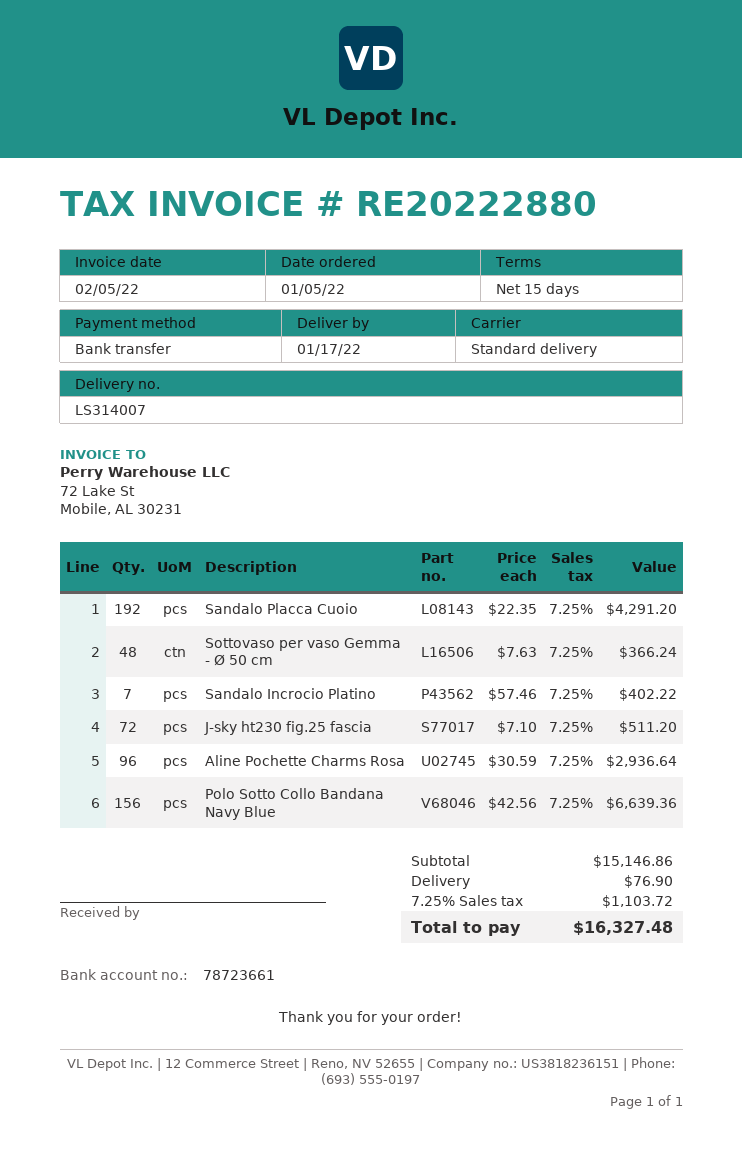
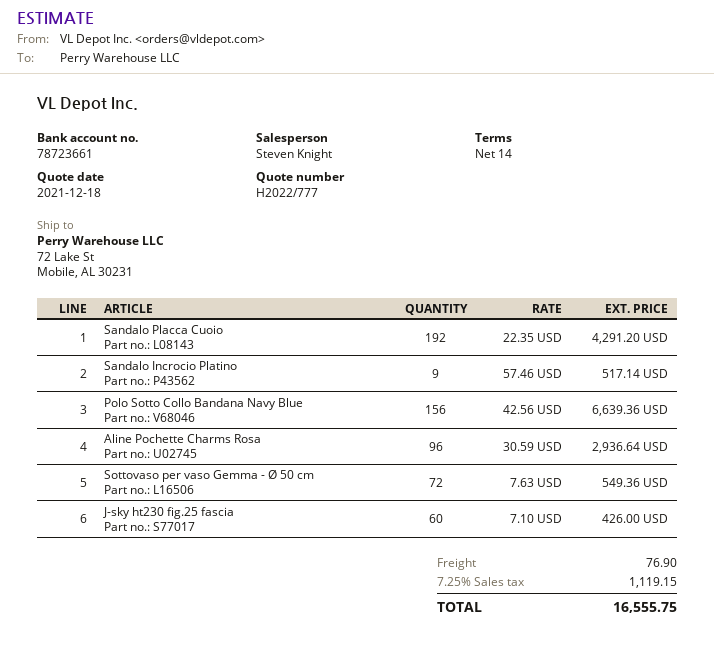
payment terms: 15 days -> 14 days
Sottovaso per vaso Gemma - Ø 50 cm: 48 x 7.63 = 366.24 -> 72 x 7.63 = 549.36
Sandalo Incrocio Platino: 7 x 57.46 = 402.22 -> 9 x 57.46 = 517.14
J-sky ht230 fig.25 fascia: 72 x 7.10 = 511.20 -> 60 x 7.10 = 426.00
tax: 7.25% = 1103.72 -> 7.25% = 1119.15
total: 16327.48 -> 16555.75

